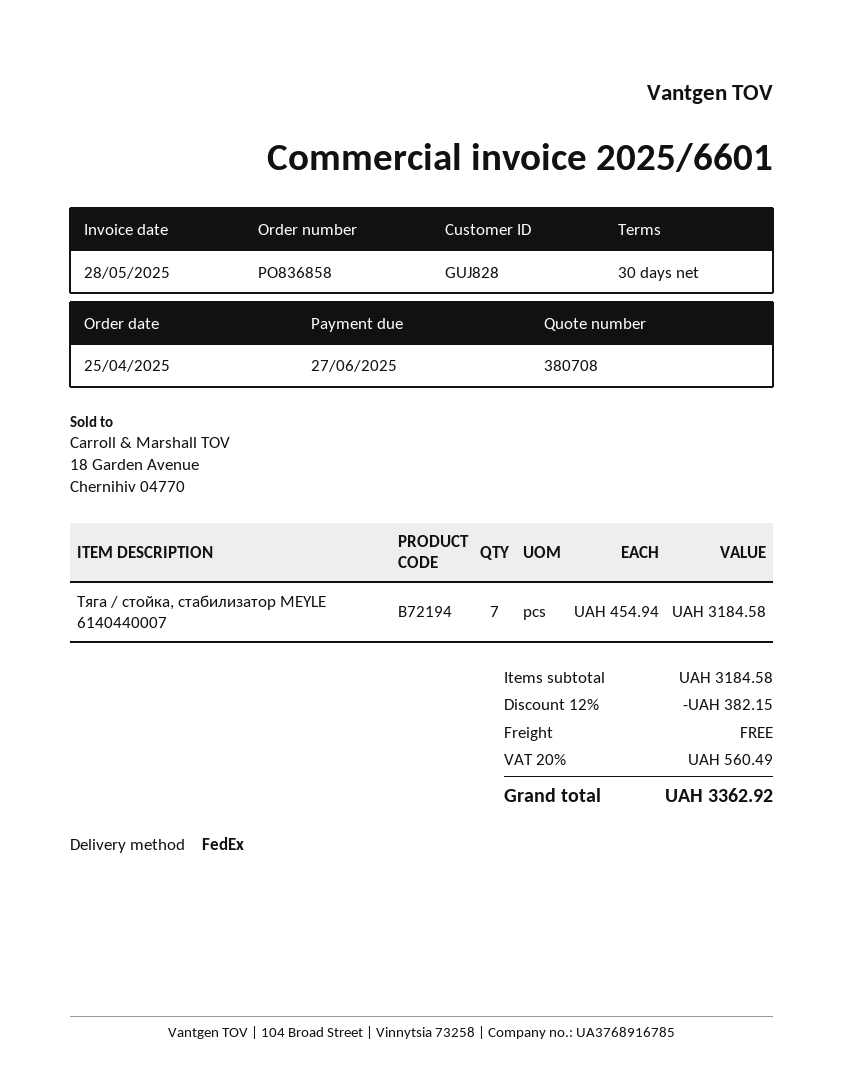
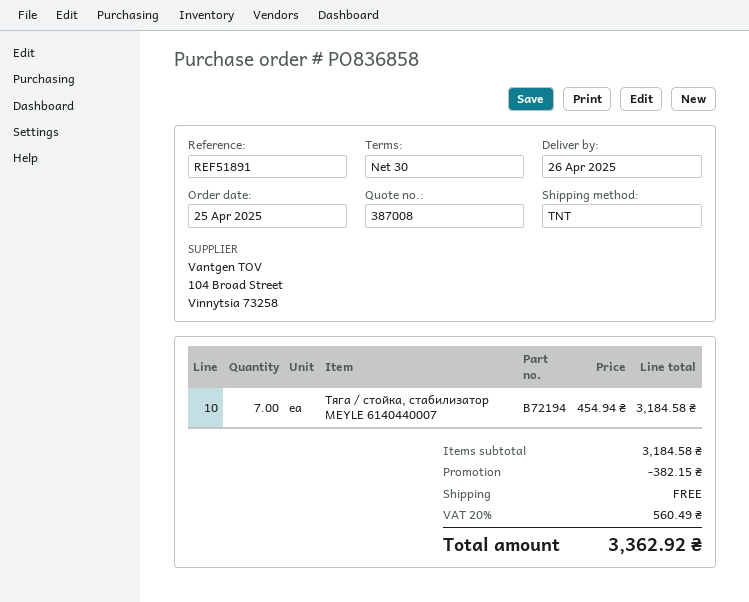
quote number: 380708 -> 387008
shipping method: FedEx -> TNT

